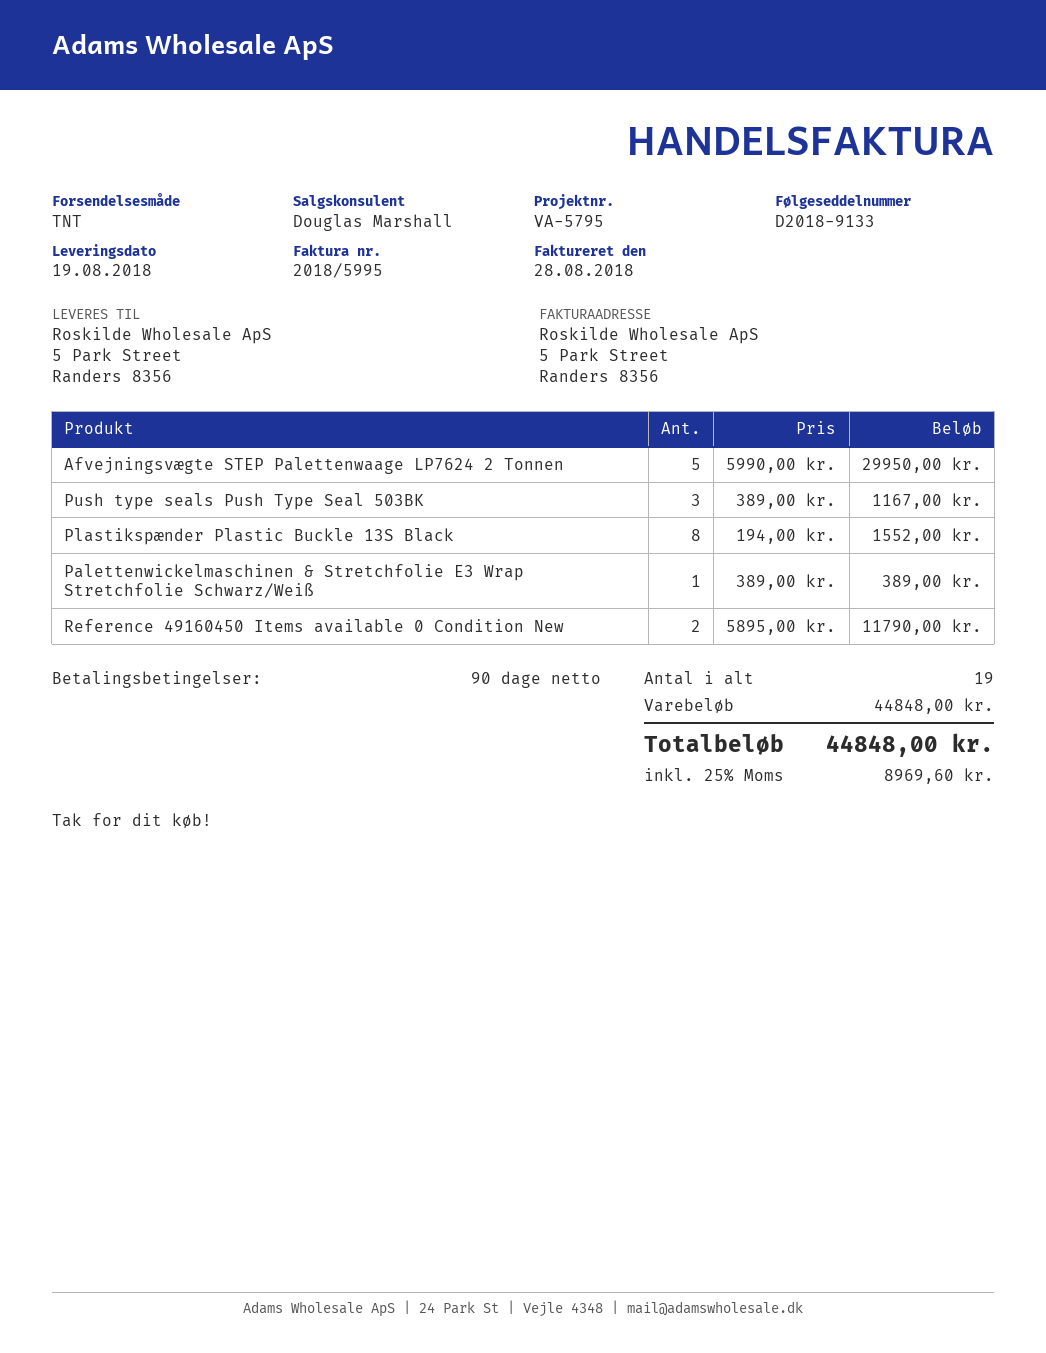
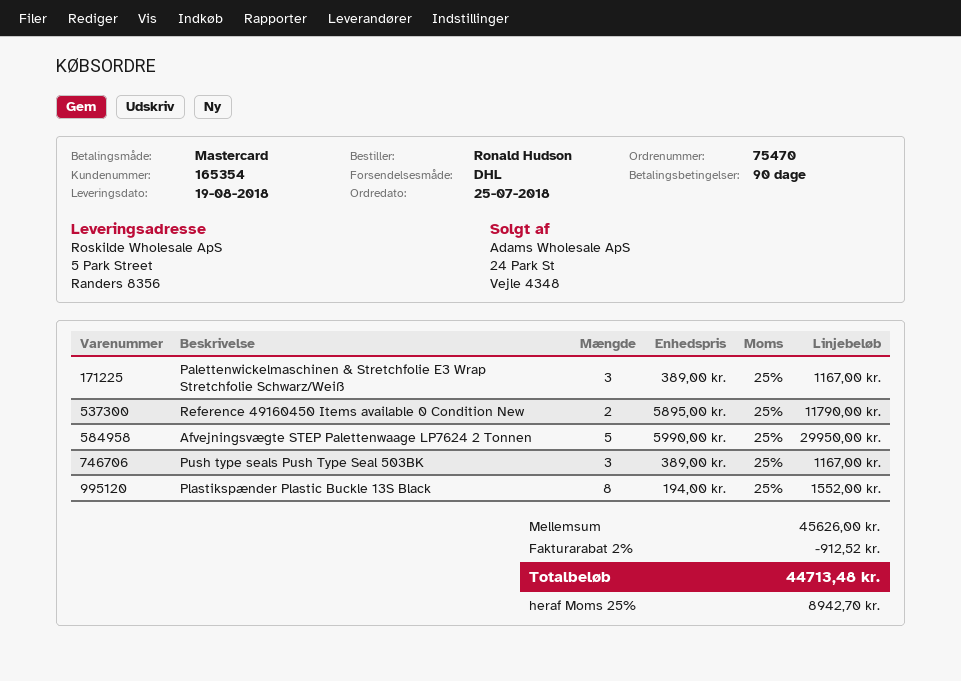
shipping method: TNT -> DHL
Palettenwickelmaschinen & Stretchfolie E3 Wrap Stretchfolie Schwarz/Weiß: 1 x 389.00 = 389.00 -> 3 x 389.00 = 1167.00
subtotal: 44848.00 -> 45626.00
discount: none -> 2% = 912.52
tax: 25% = 8969.60 -> 25% = 8942.70
total: 44848.00 -> 44713.48

